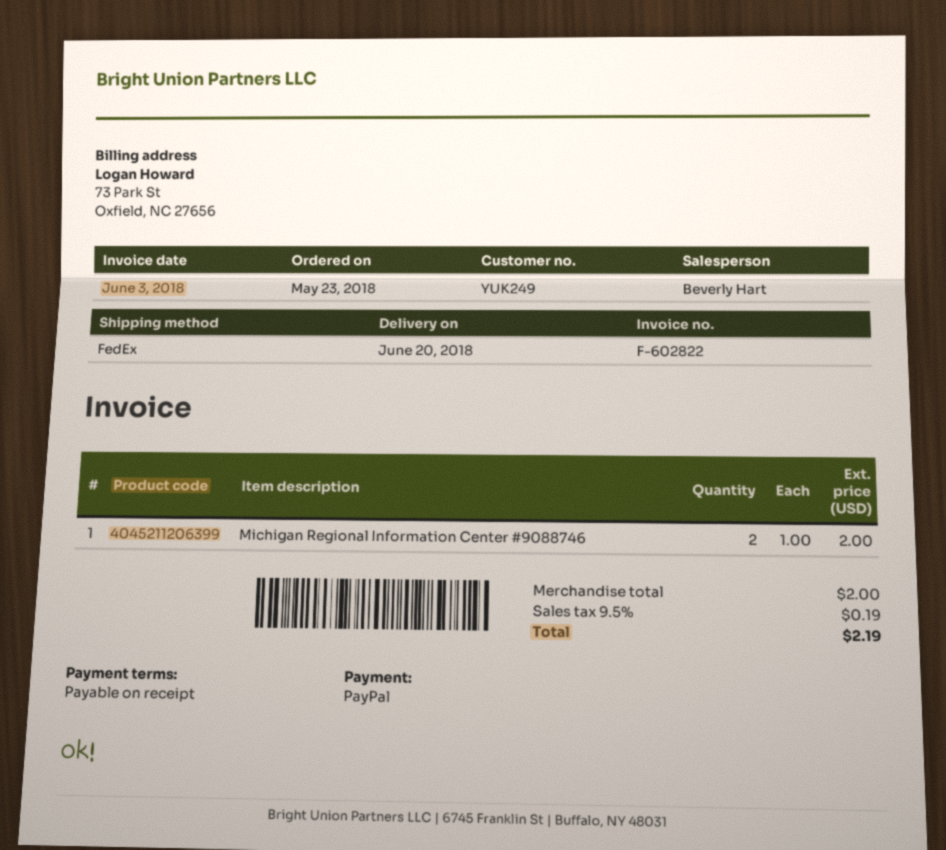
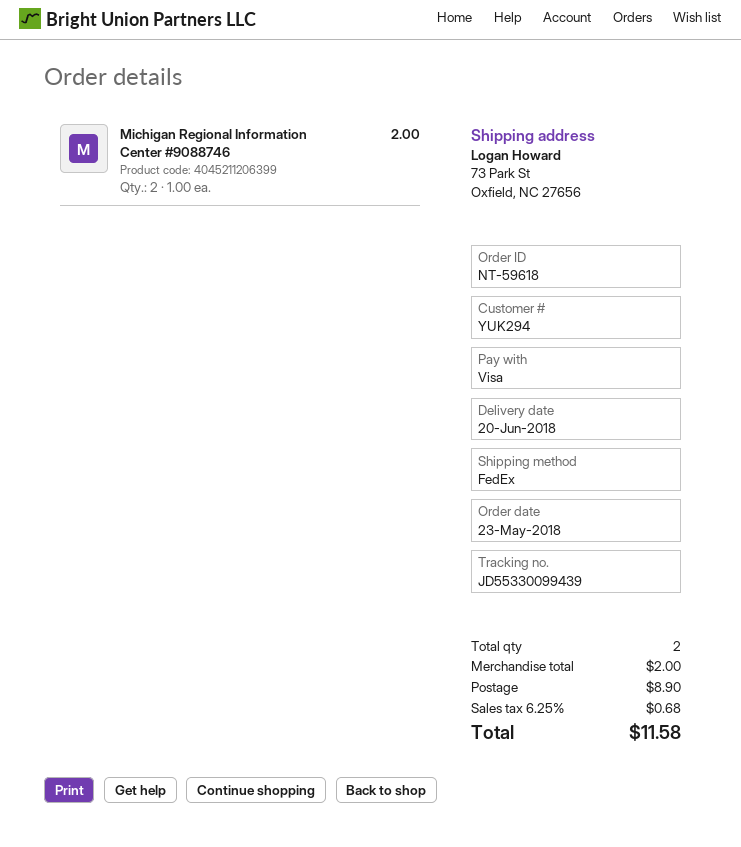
customer number: YUK249 -> YUK294
payment method: PayPal -> Visa
shipping: none -> 8.90
tax: 9.5% = 0.19 -> 6.25% = 0.68
total: 2.19 -> 11.58

